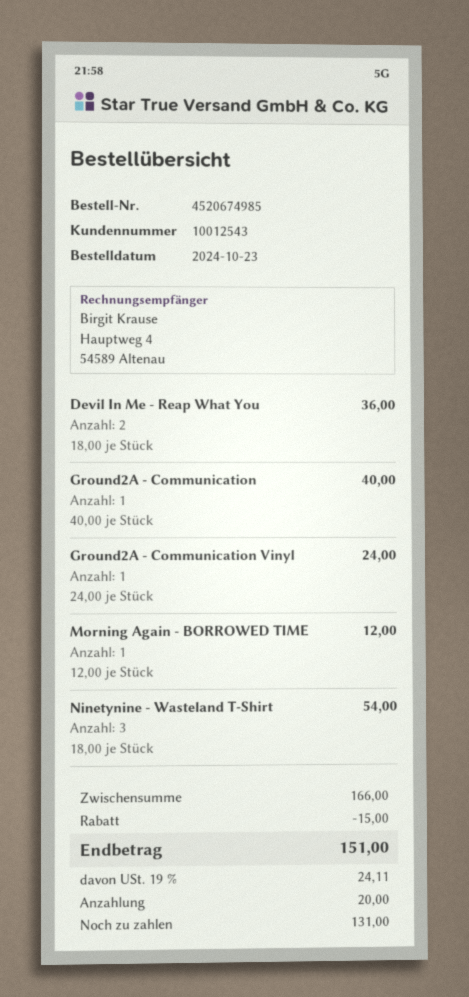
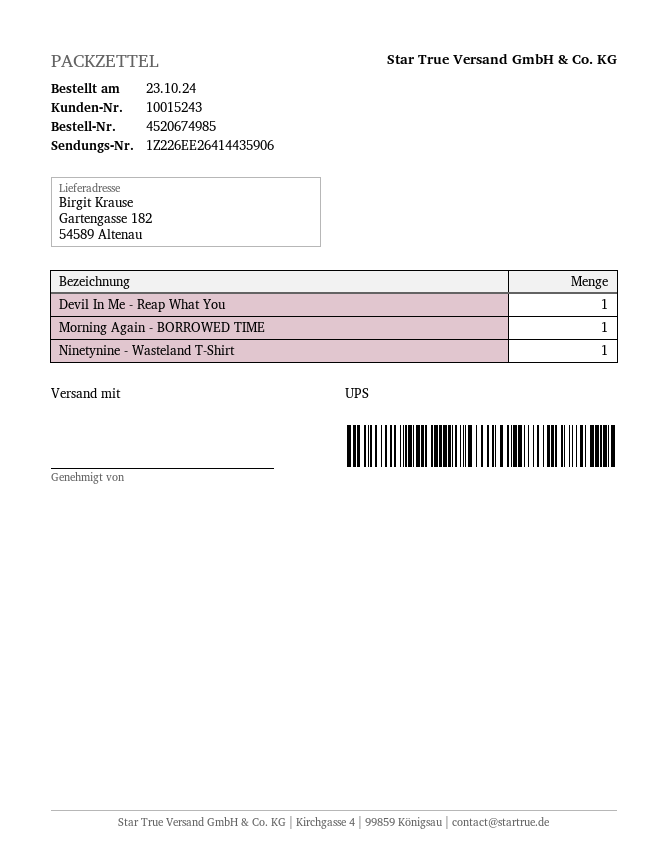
customer number: 10012543 -> 10015243
Devil In Me - Reap What You: 2 -> 1
Ground2A - Communication: 1 -> none
Ground2A - Communication Vinyl: 1 -> none
Ninetynine - Wasteland T-Shirt: 3 -> 1

